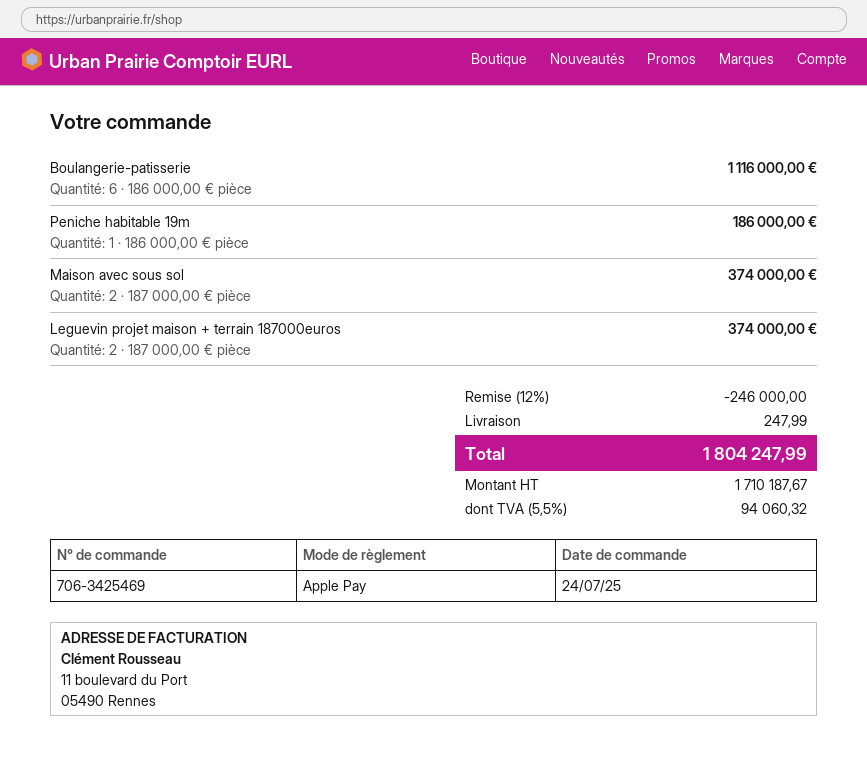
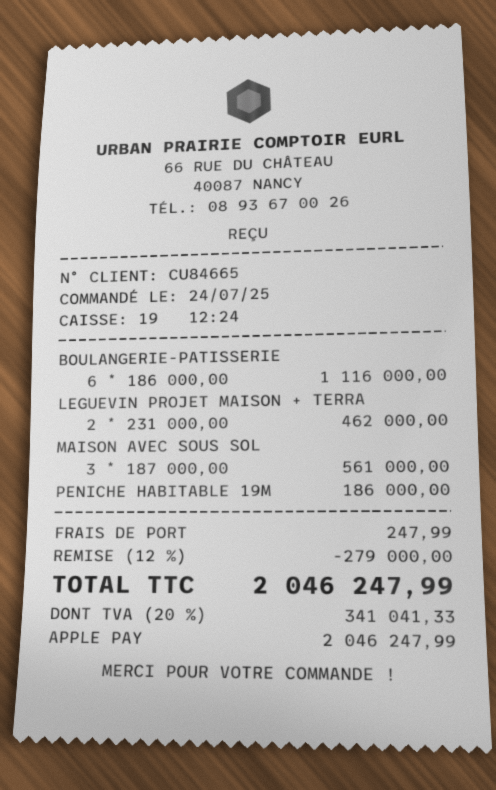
Maison avec sous sol: 2 x 187000.00 = 374000.00 -> 3 x 187000.00 = 561000.00
Leguevin projet maison + terrain 187000euros: 2 x 187000.00 = 374000.00 -> 2 x 231000.00 = 462000.00
discount: 12% = 246000.00 -> 12% = 279000.00
tax: 5.5% = 94060.32 -> 20% = 341041.33
total: 1804247.99 -> 2046247.99

